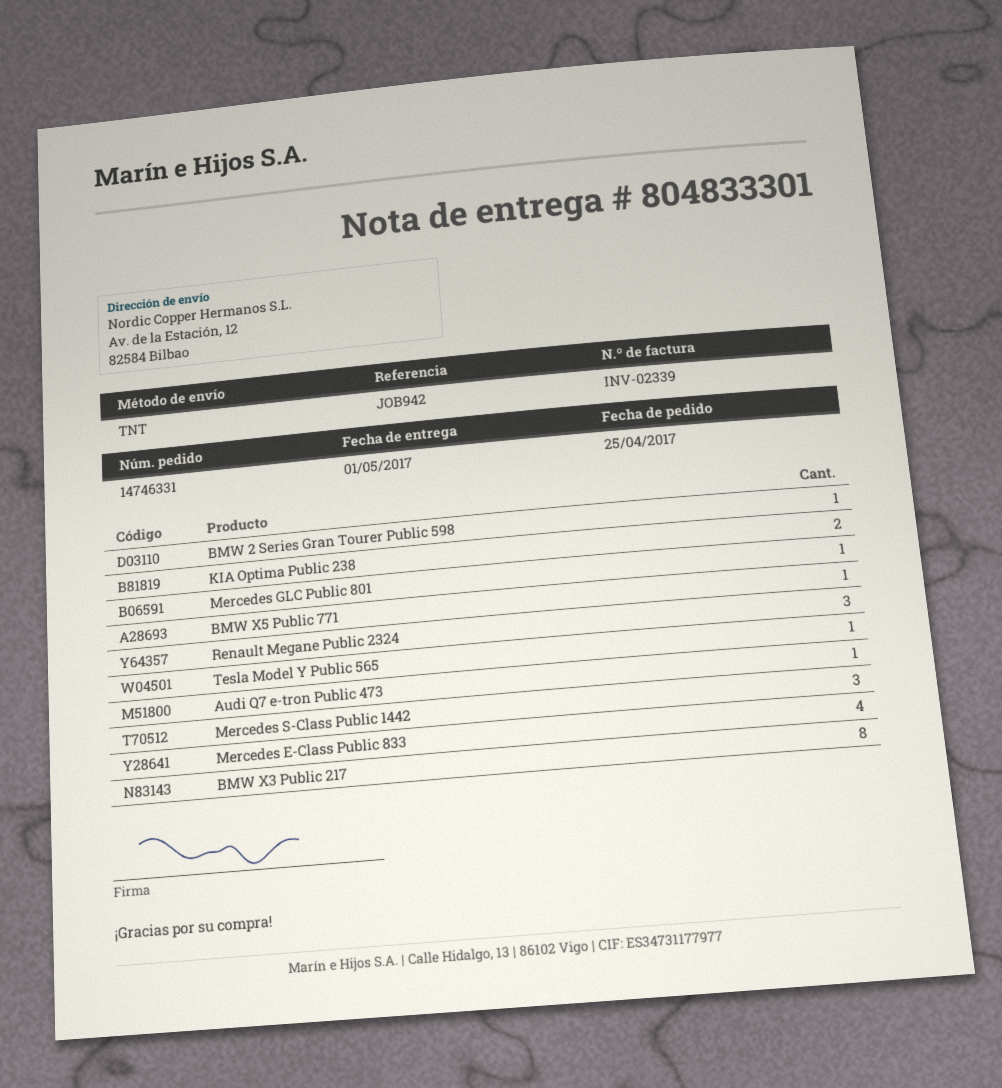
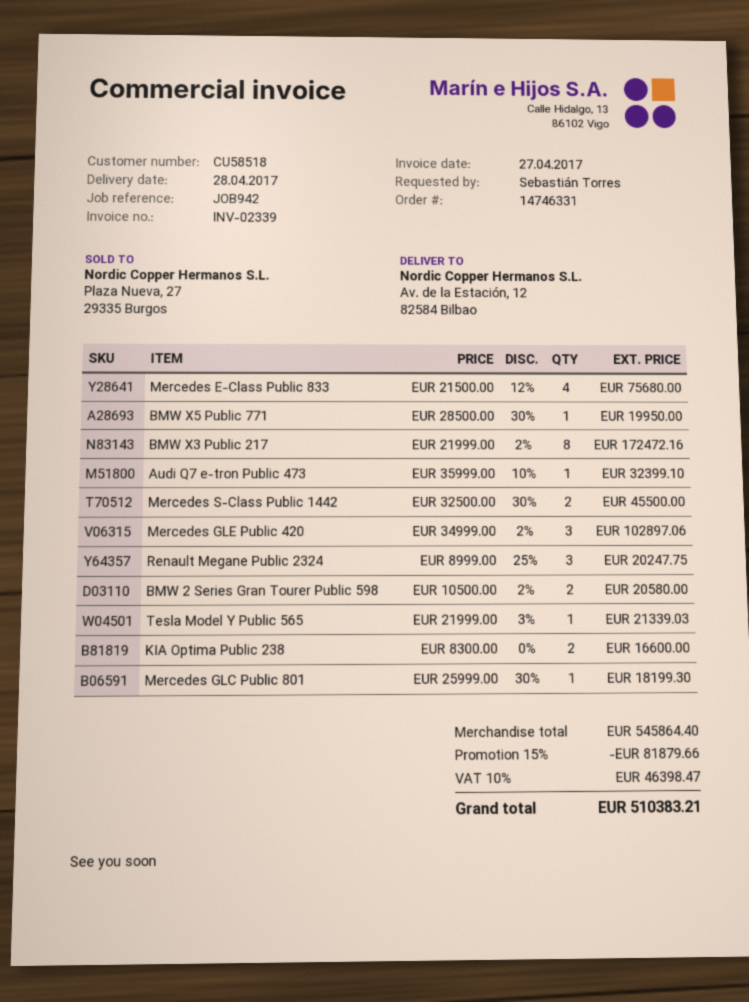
delivery date: 2017-05-01 -> 2017-04-28
BMW 2 Series Gran Tourer Public 598: 1 -> 2
Mercedes S-Class Public 1442: 3 -> 2
Mercedes GLE Public 420: none -> 3

